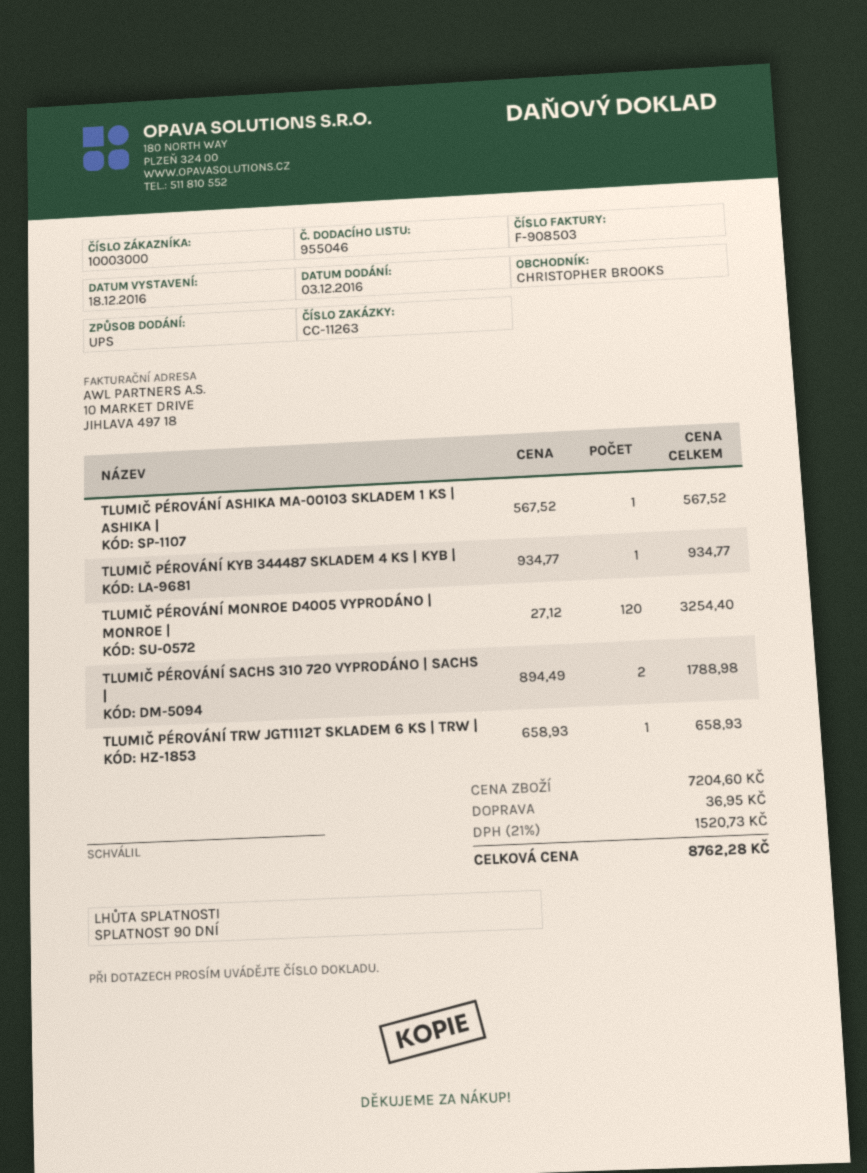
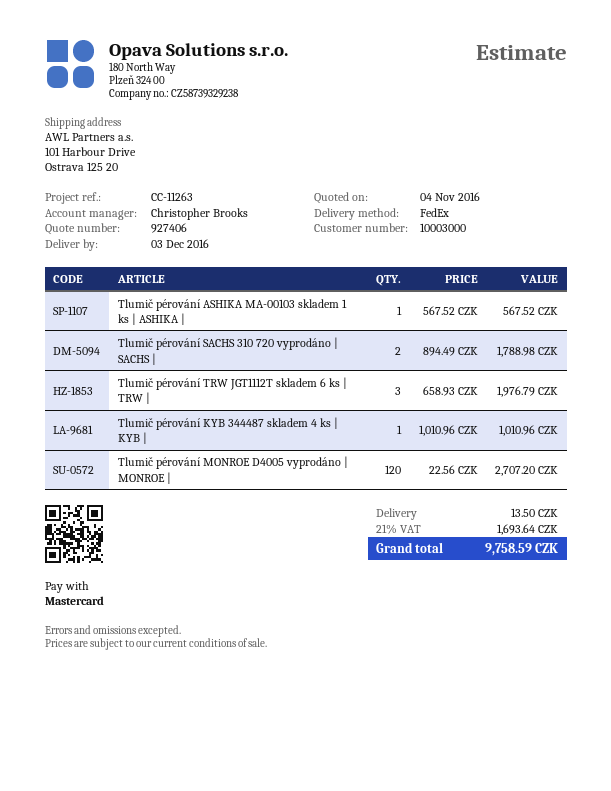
shipping method: UPS -> FedEx
TLUMIČ PÉROVÁNÍ KYB 344487 SKLADEM 4 KS | KYB |: 1 x 934.77 = 934.77 -> 1 x 1010.96 = 1010.96
TLUMIČ PÉROVÁNÍ MONROE D4005 VYPRODÁNO | MONROE |: 120 x 27.12 = 3254.40 -> 120 x 22.56 = 2707.20
TLUMIČ PÉROVÁNÍ TRW JGT1112T SKLADEM 6 KS | TRW |: 1 x 658.93 = 658.93 -> 3 x 658.93 = 1976.79
shipping: 36.95 -> 13.50
tax: 21% = 1520.73 -> 21% = 1693.64
total: 8762.28 -> 9758.59

